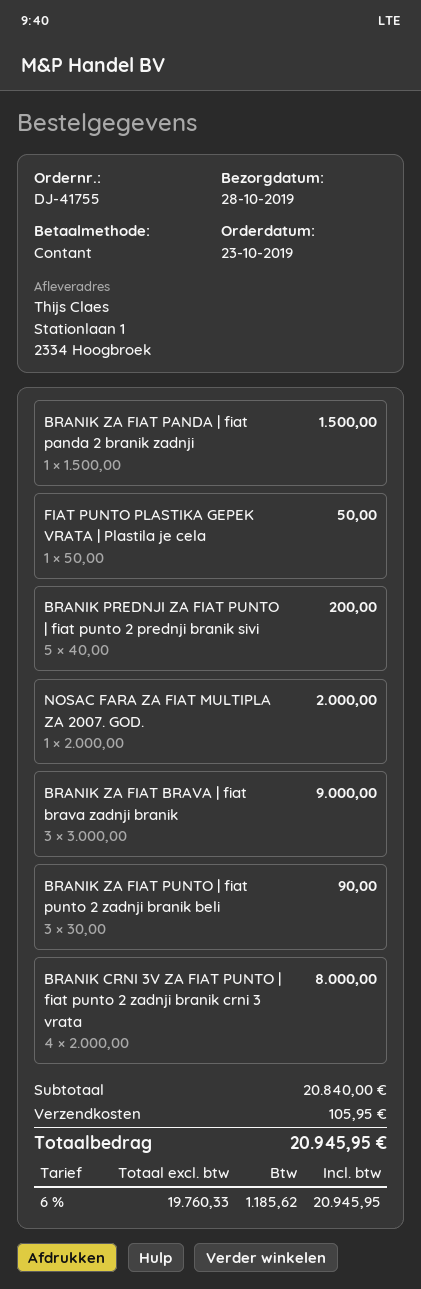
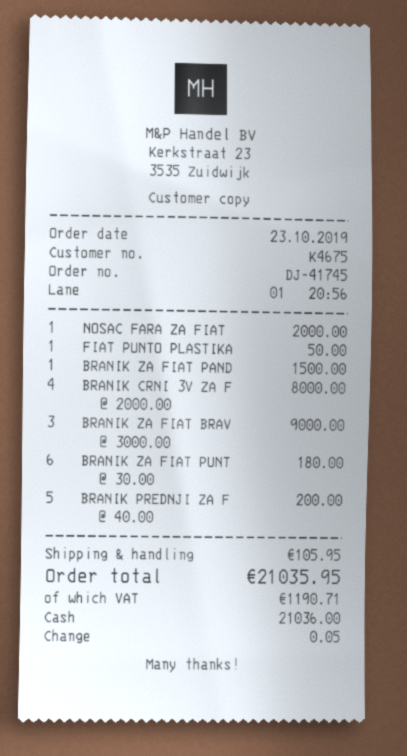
order number: DJ-41755 -> DJ-41745
BRANIK ZA FIAT PUNTO | fiat punto 2 zadnji branik beli: 3 x 30.00 = 90.00 -> 6 x 30.00 = 180.00
tax: 1185.62 -> 1190.71
total: 20945.95 -> 21035.95

